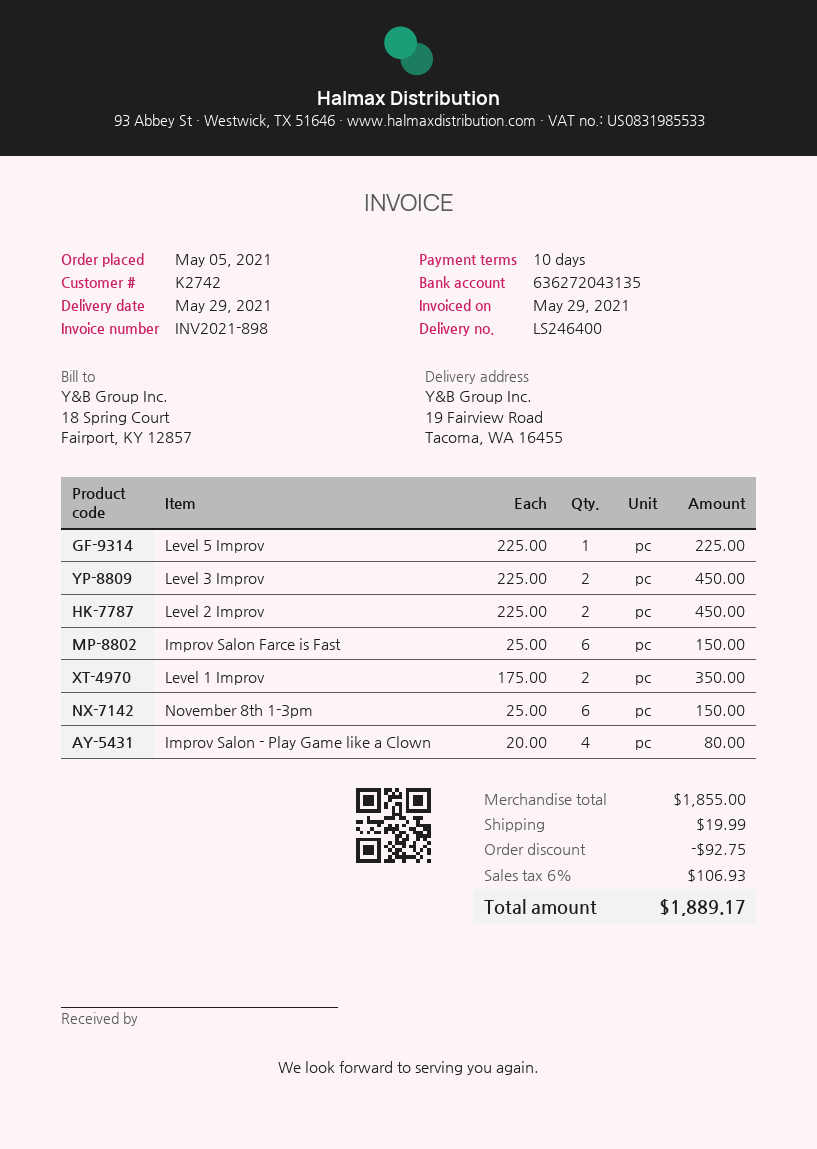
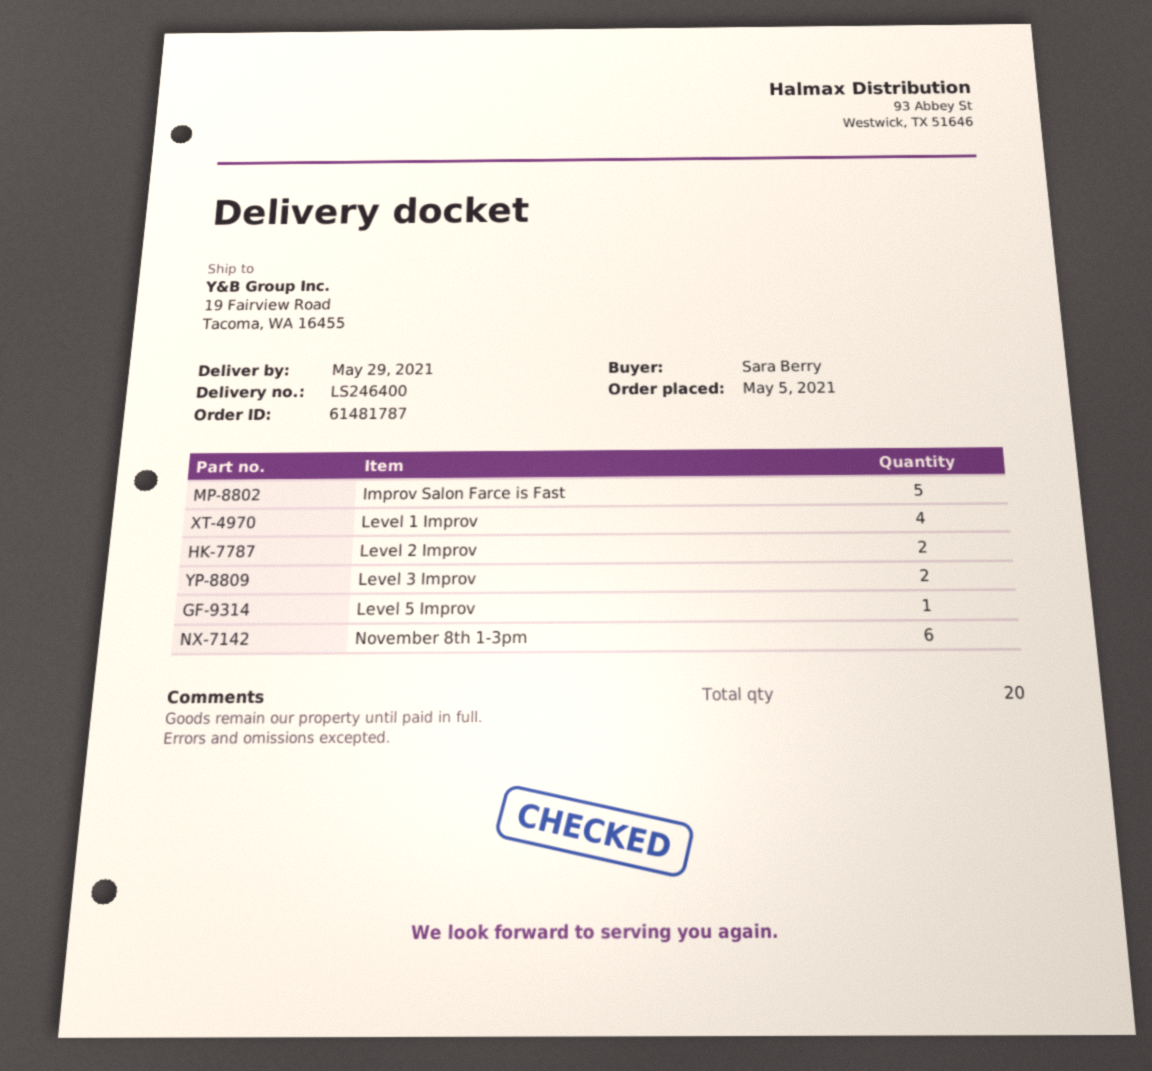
Improv Salon Farce is Fast: 6 -> 5
Level 1 Improv: 2 -> 4
Improv Salon - Play Game like a Clown: 4 -> none

